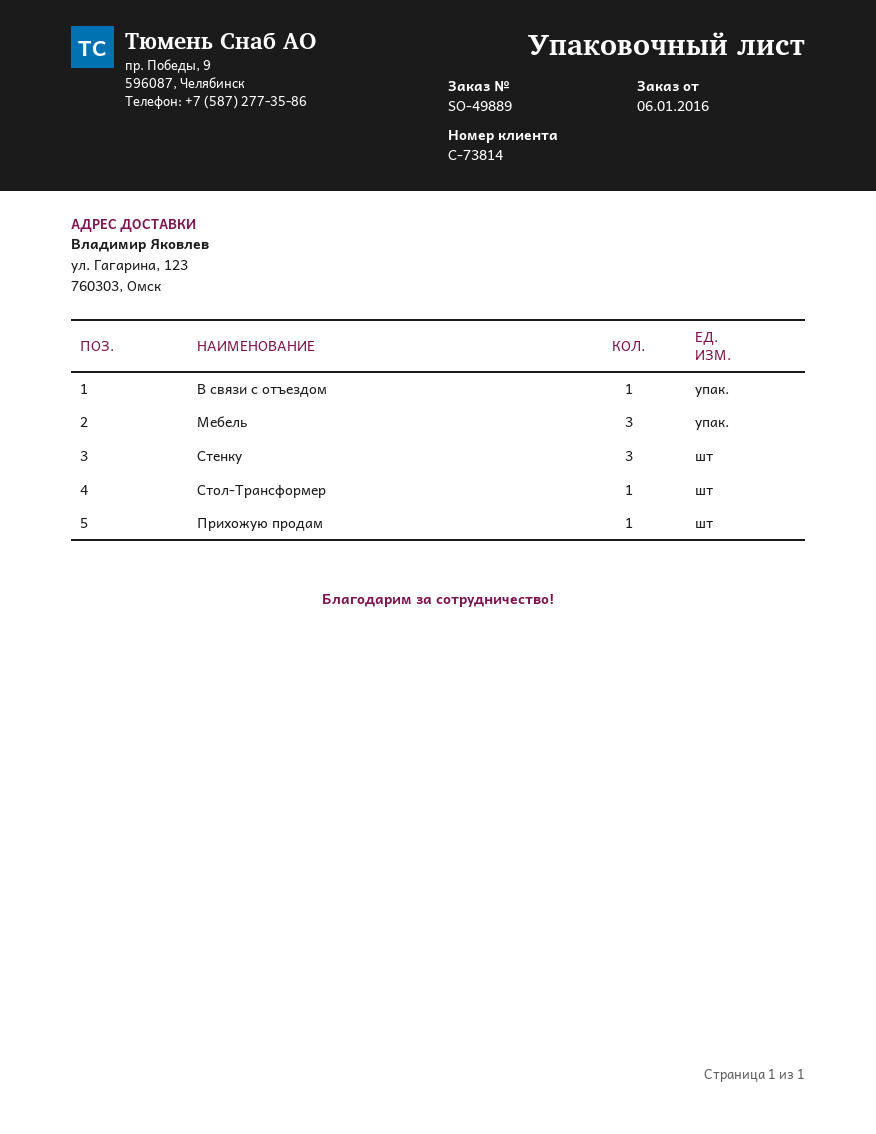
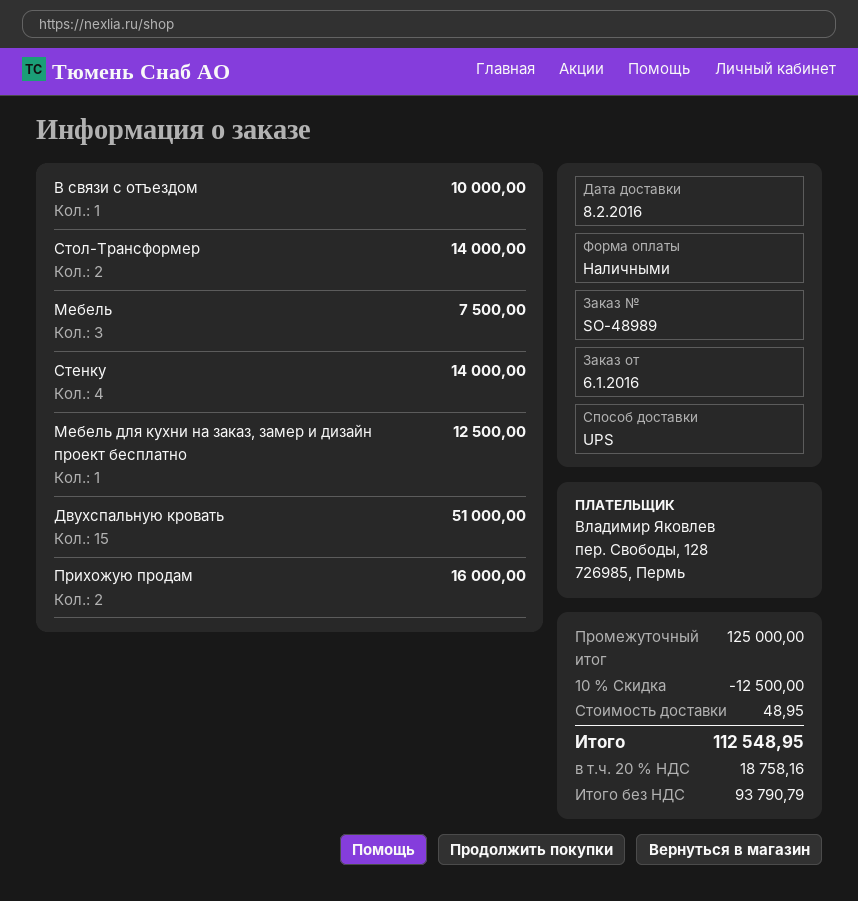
order number: SO-49889 -> SO-48989
Стенку: 3 -> 4
Стол-Трансформер: 1 -> 2
Прихожую продам: 1 -> 2
Мебель для кухни на заказ, замер и дизайн проект бесплатно: none -> 1
Двухспальную кровать: none -> 15

